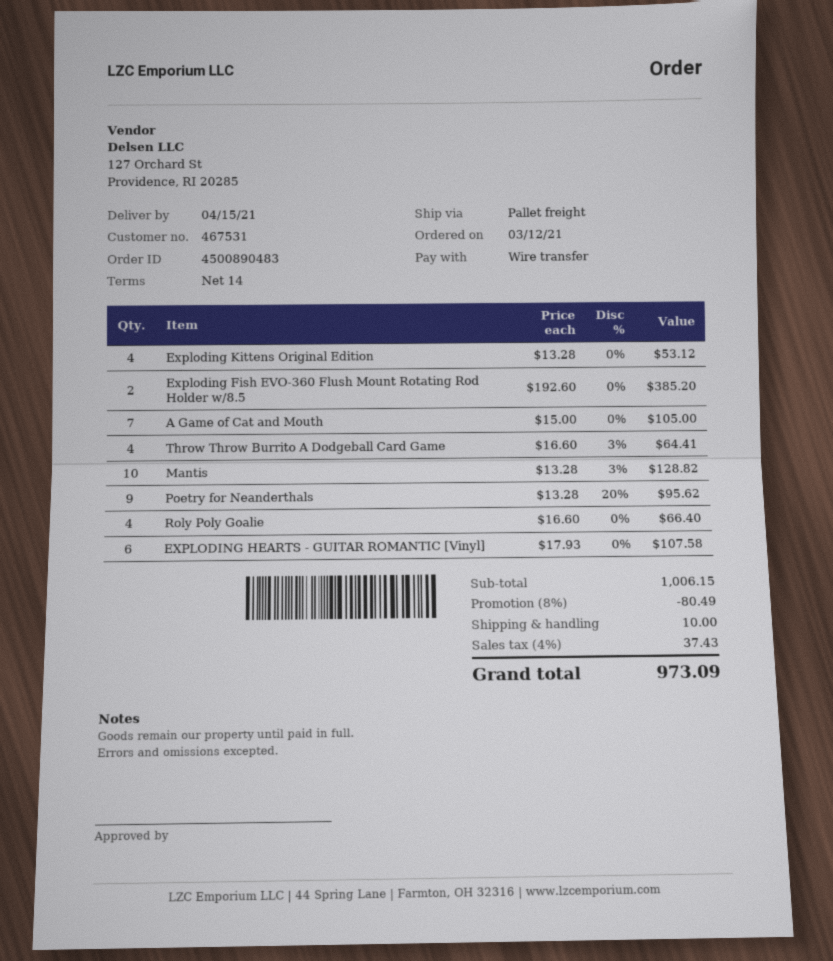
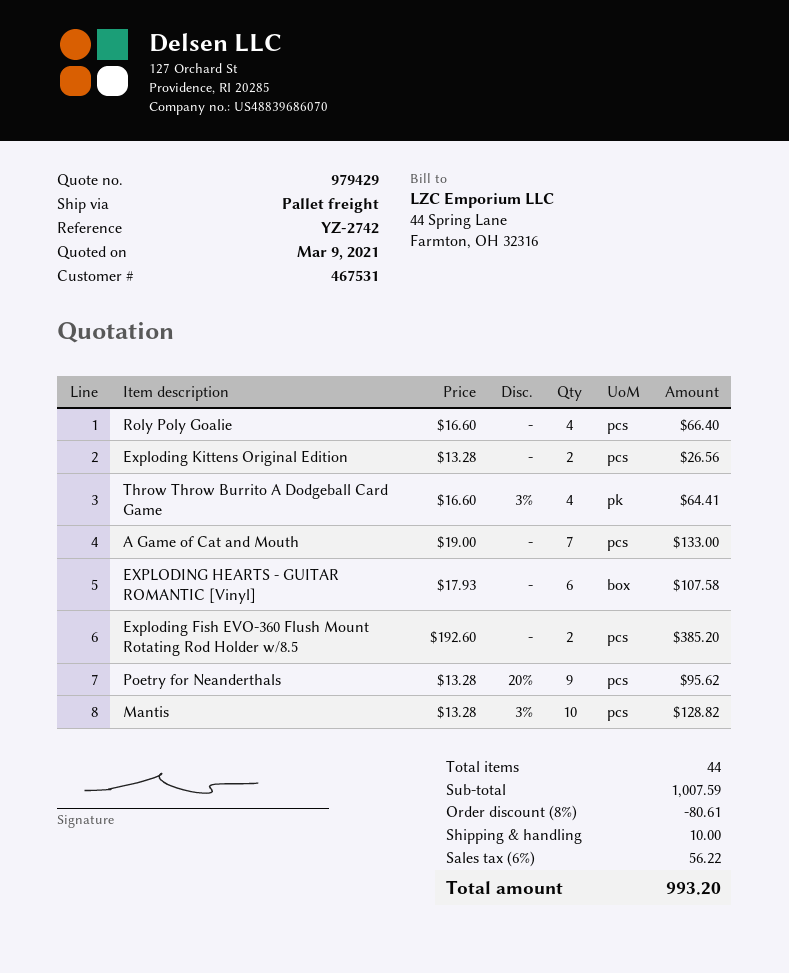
Exploding Kittens Original Edition: 4 x 13.28 = 53.12 -> 2 x 13.28 = 26.56
A Game of Cat and Mouth: 7 x 15.00 = 105.00 -> 7 x 19.00 = 133.00
subtotal: 1006.15 -> 1007.59
discount: 8% = 80.49 -> 8% = 80.61
tax: 4% = 37.43 -> 6% = 56.22
total: 973.09 -> 993.20

